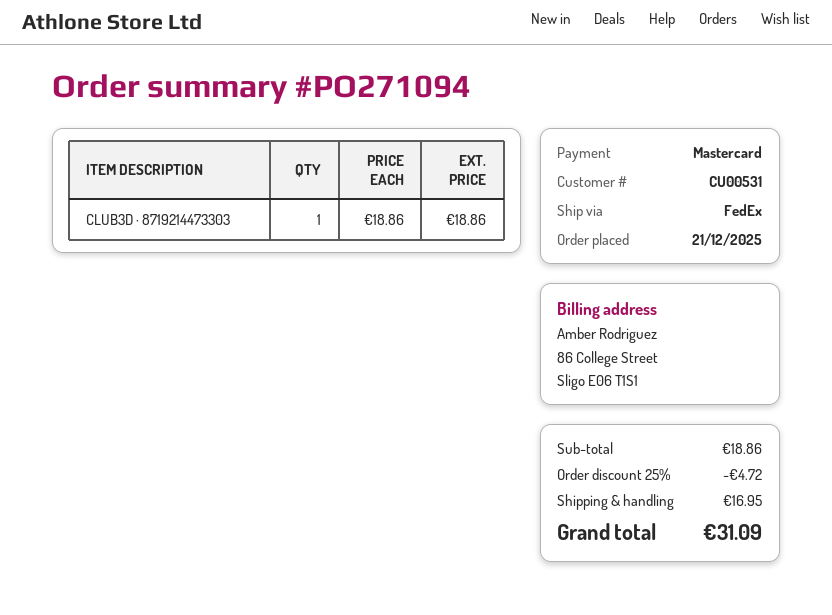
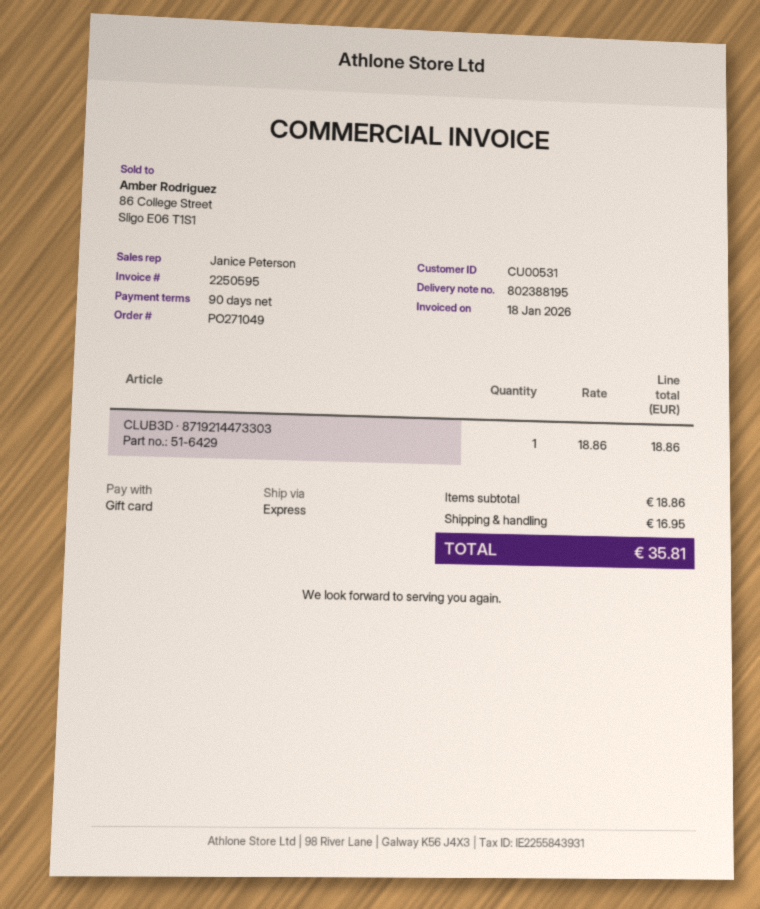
order number: PO271094 -> PO271049
payment method: Mastercard -> gift card
shipping method: FedEx -> express
discount: 25% = 4.72 -> none
total: 31.09 -> 35.81

